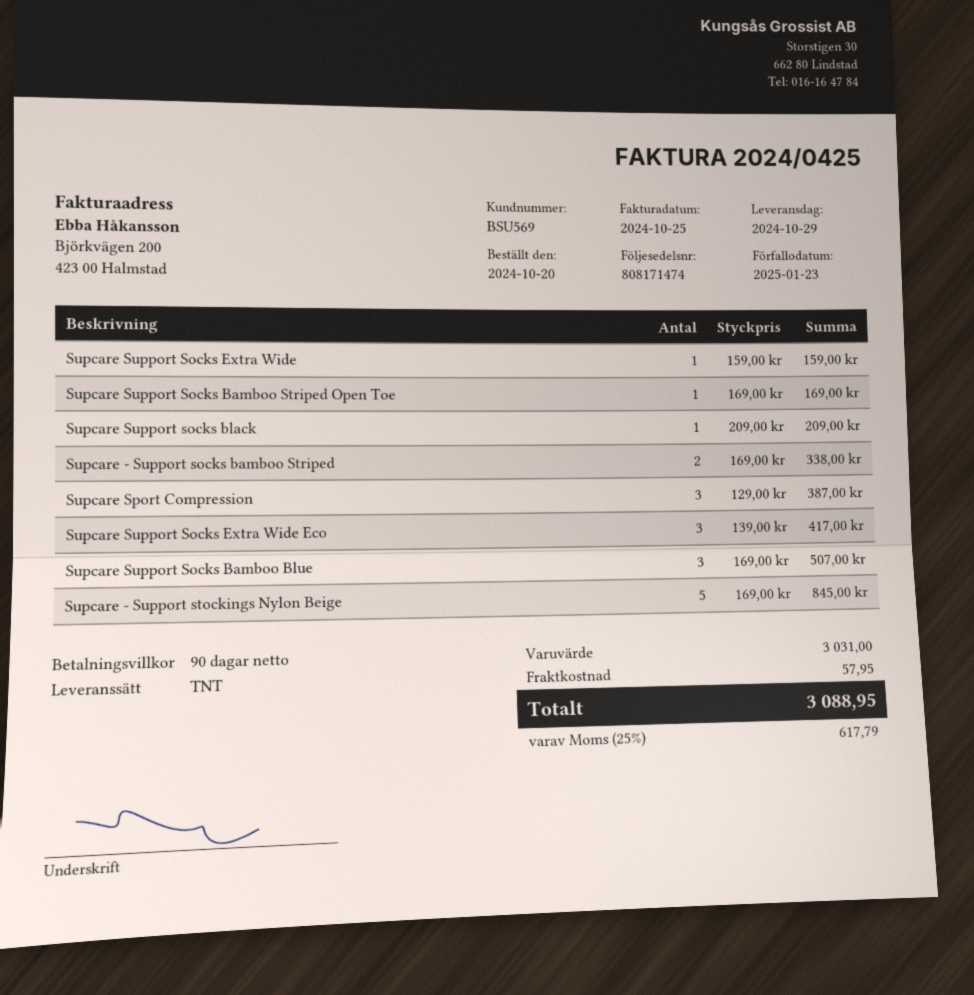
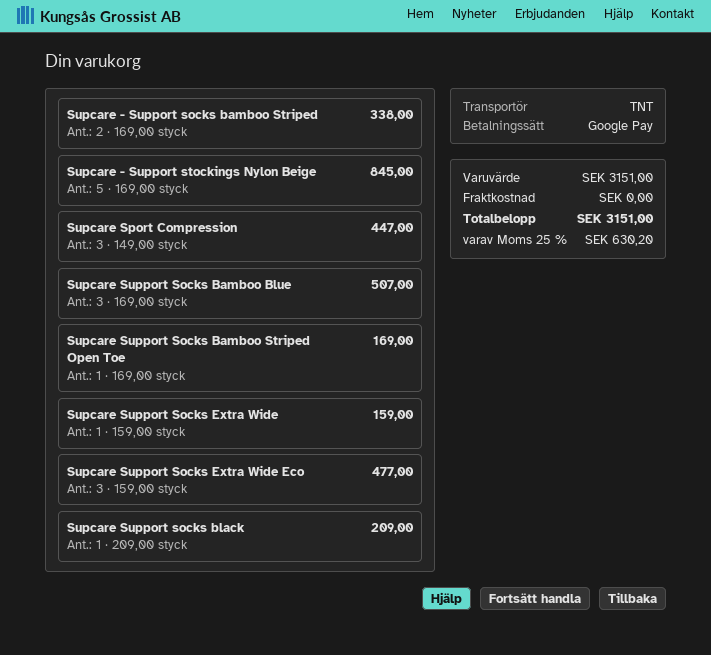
Supcare Sport Compression: 3 x 129.00 = 387.00 -> 3 x 149.00 = 447.00
Supcare Support Socks Extra Wide Eco: 3 x 139.00 = 417.00 -> 3 x 159.00 = 477.00
subtotal: 3031.00 -> 3151.00
shipping: 57.95 -> 0.00
tax: 25% = 617.79 -> 25% = 630.20
total: 3088.95 -> 3151.00

